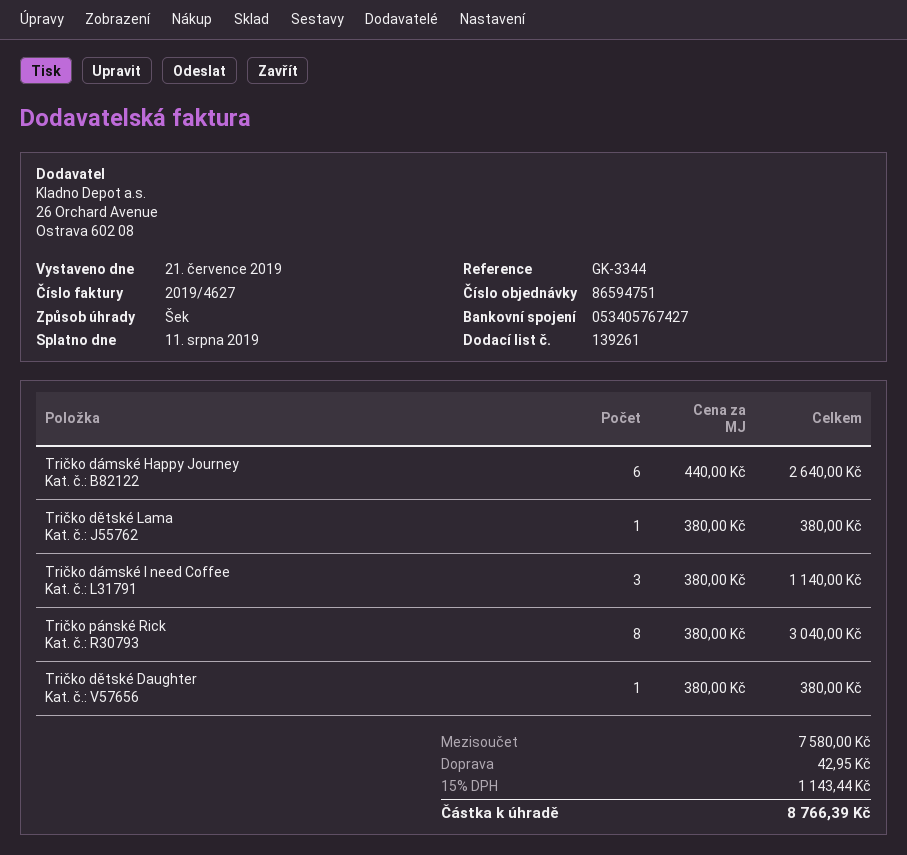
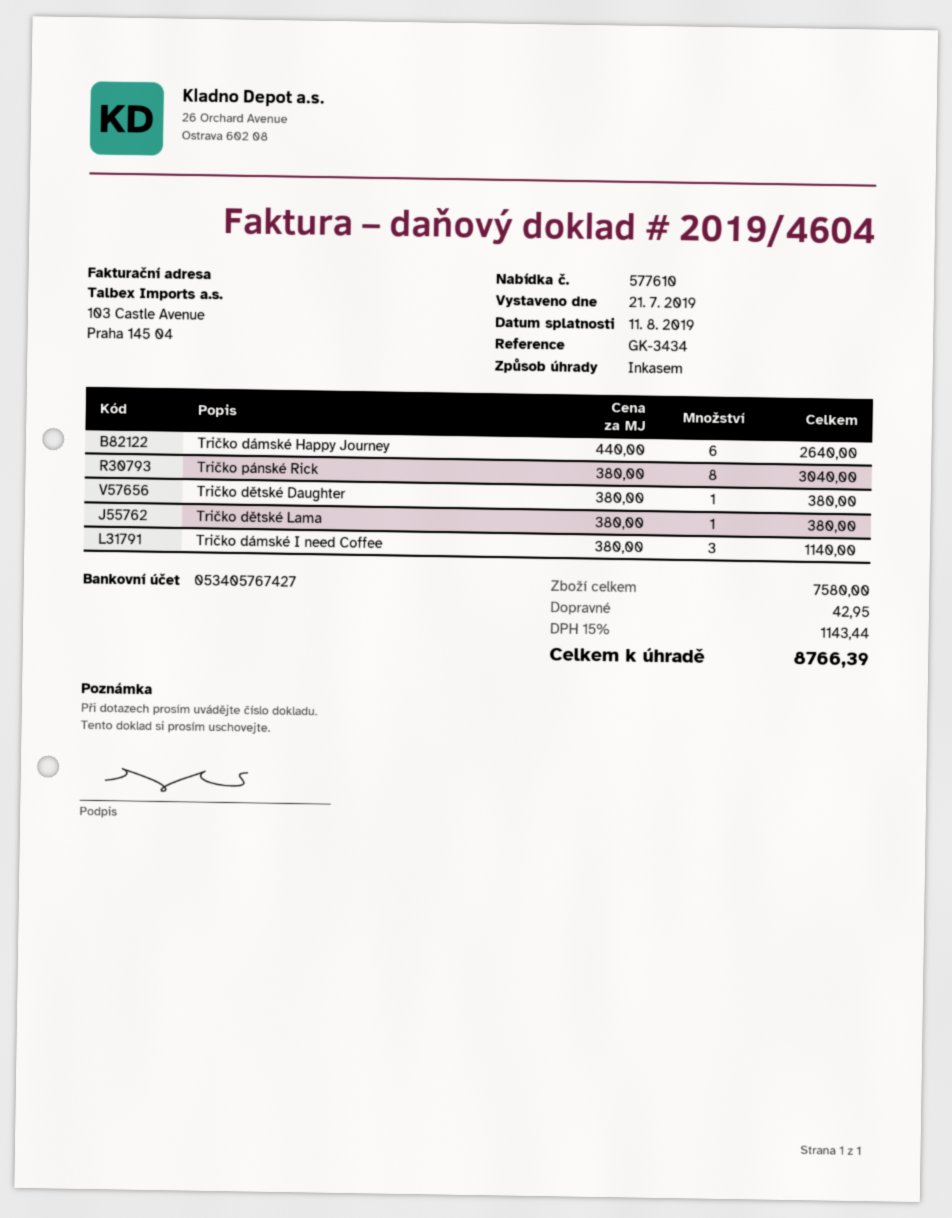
invoice number: 2019/4627 -> 2019/4604
reference: GK-3344 -> GK-3434
payment method: cheque -> direct debit

